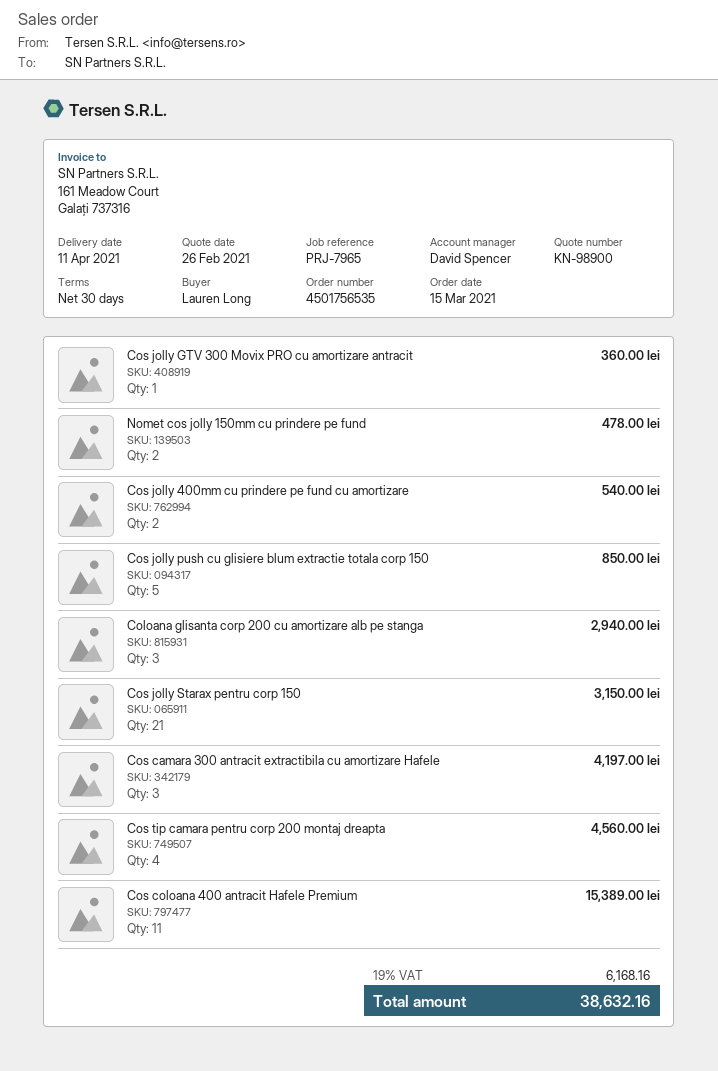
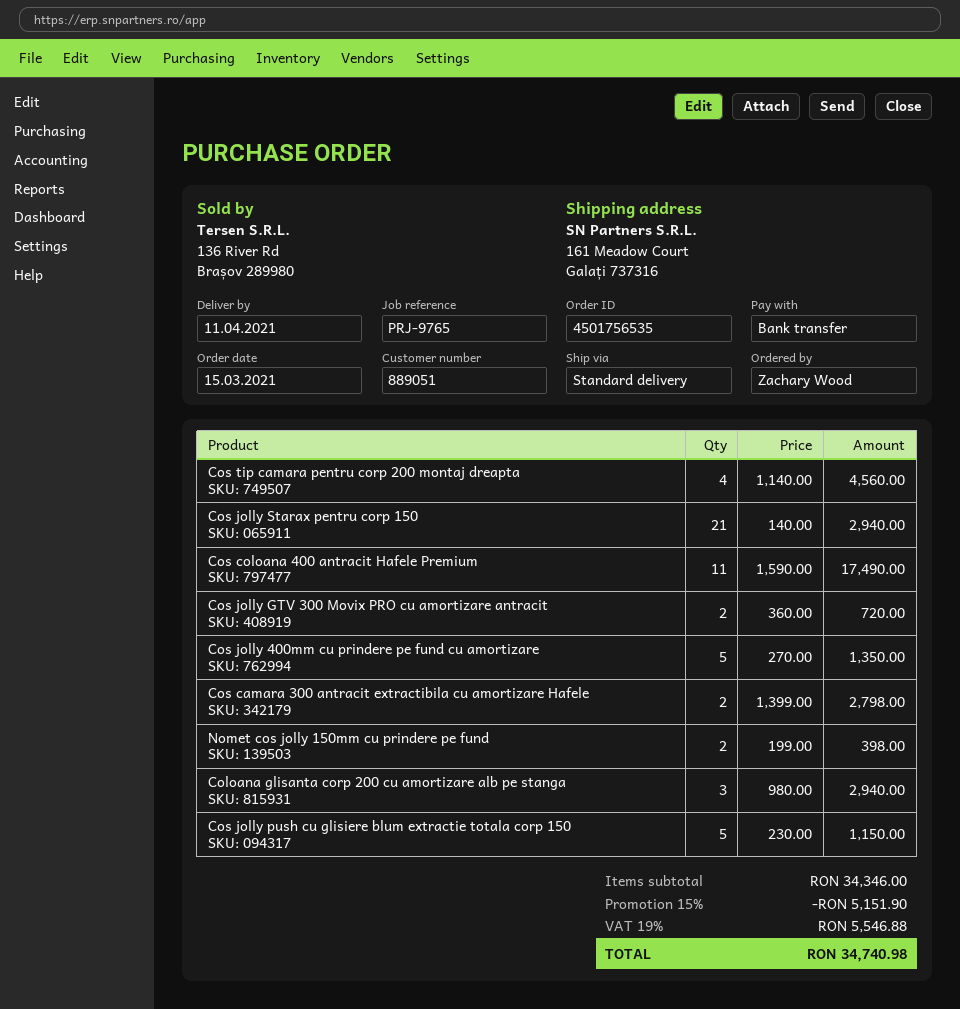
reference: PRJ-7965 -> PRJ-9765
ordered by: Lauren Long -> Zachary Wood
Cos jolly GTV 300 Movix PRO cu amortizare antracit: 1 for 360.00 -> 2 for 720.00
Nomet cos jolly 150mm cu prindere pe fund: 2 for 478.00 -> 2 for 398.00
Cos jolly 400mm cu prindere pe fund cu amortizare: 2 for 540.00 -> 5 for 1350.00
Cos jolly push cu glisiere blum extractie totala corp 150: 5 for 850.00 -> 5 for 1150.00
Cos jolly Starax pentru corp 150: 21 for 3150.00 -> 21 for 2940.00
Cos camara 300 antracit extractibila cu amortizare Hafele: 3 for 4197.00 -> 2 for 2798.00
Cos coloana 400 antracit Hafele Premium: 11 for 15389.00 -> 11 for 17490.00
discount: none -> 15% = 5151.90
tax: 19% = 6168.16 -> 19% = 5546.88
total: 38632.16 -> 34740.98

